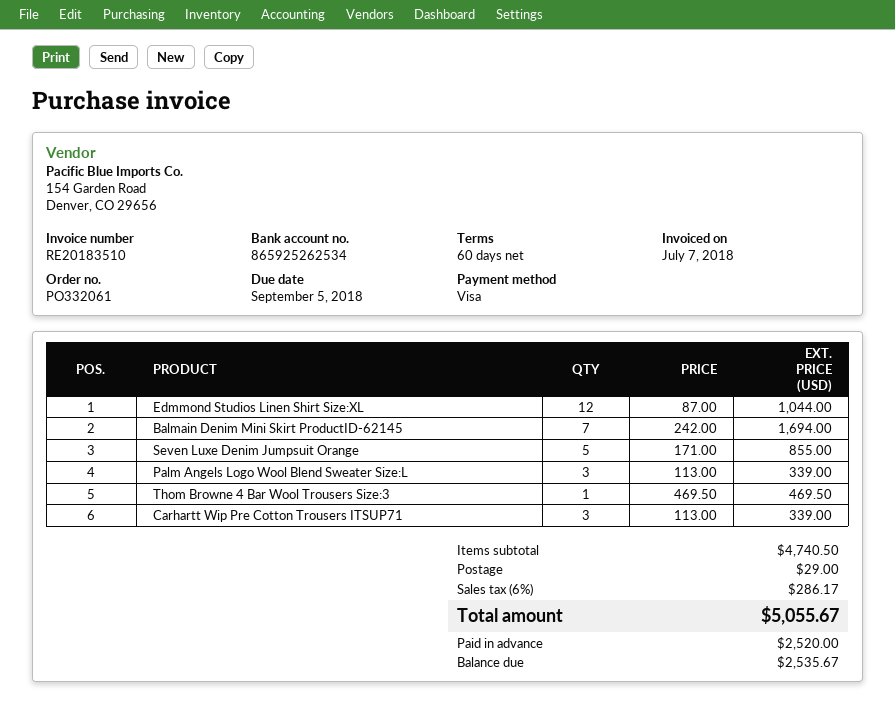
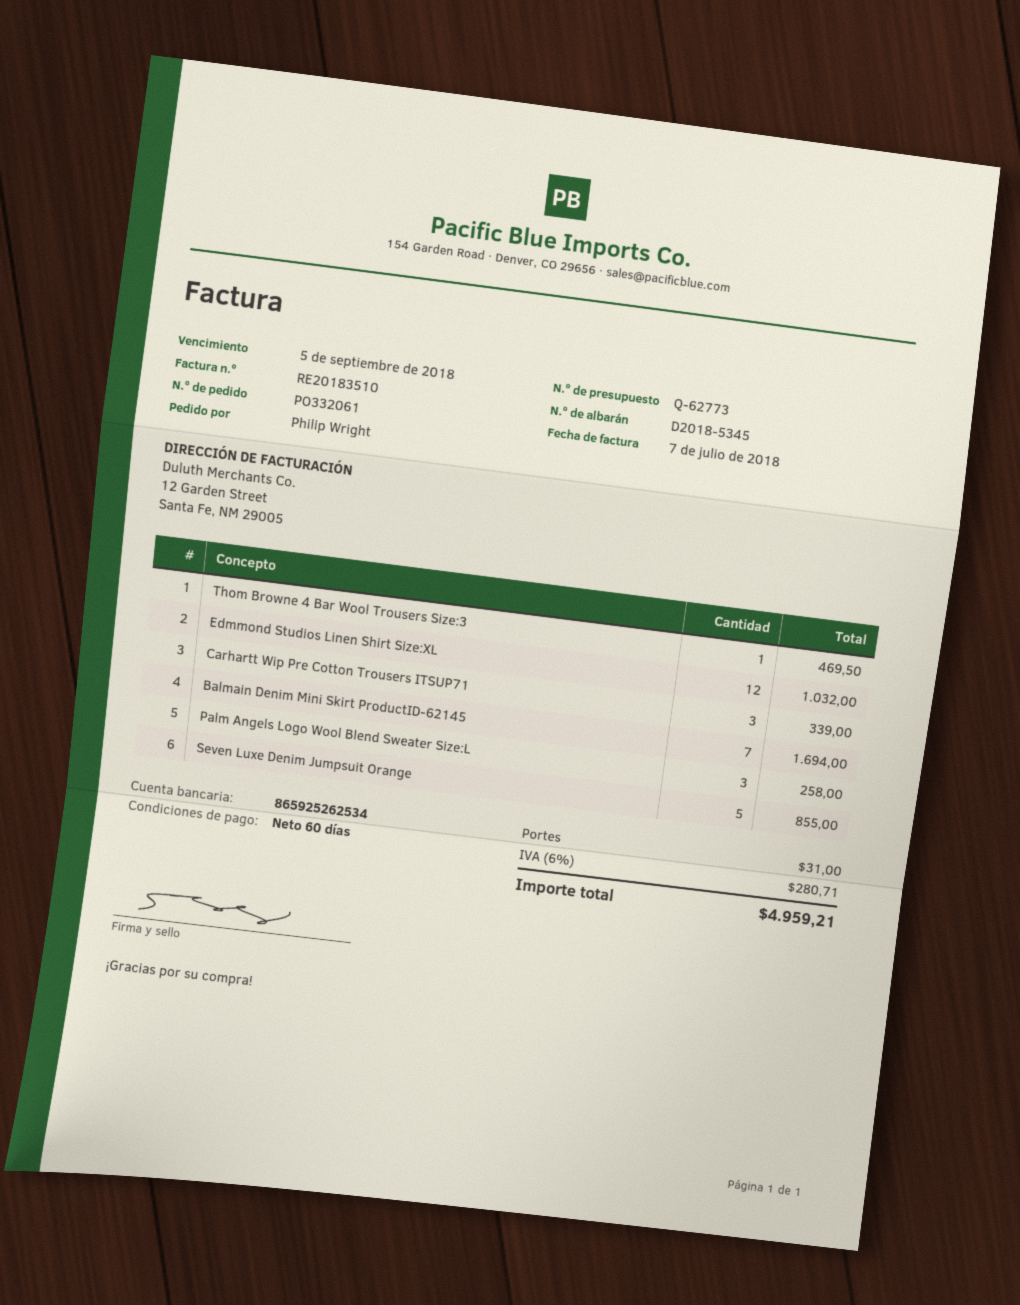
Edmmond Studios Linen Shirt Size:XL: 12 for 1044.00 -> 12 for 1032.00
Palm Angels Logo Wool Blend Sweater Size:L: 3 for 339.00 -> 3 for 258.00
shipping: 29.00 -> 31.00
tax: 6% = 286.17 -> 6% = 280.71
total: 5055.67 -> 4959.21

